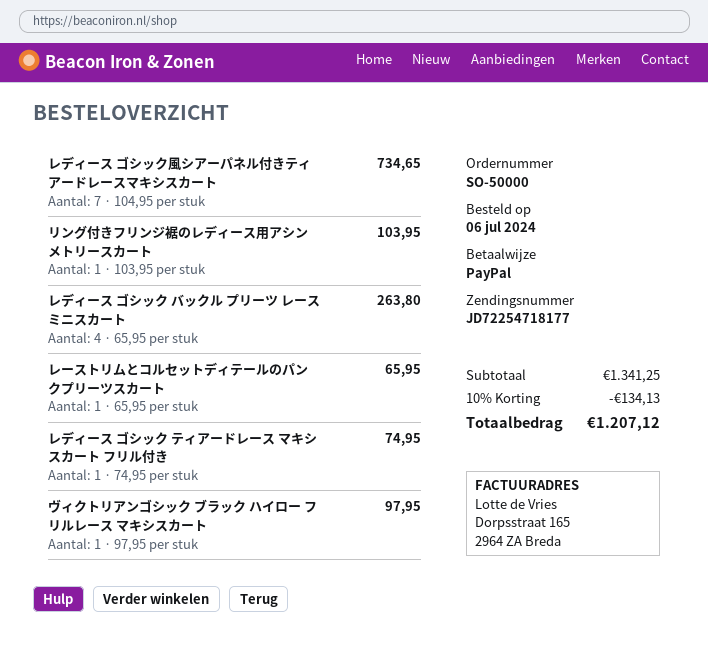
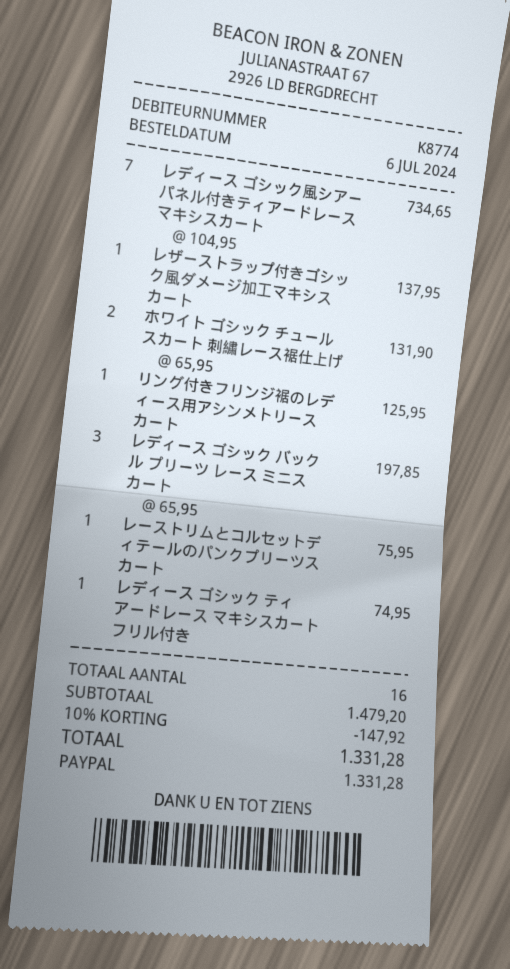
リング付きフリンジ裾のレディース用アシンメトリースカート: 1 x 103.95 = 103.95 -> 1 x 125.95 = 125.95
レディース ゴシック バックル プリーツ レース ミニスカート: 4 x 65.95 = 263.80 -> 3 x 65.95 = 197.85
レーストリムとコルセットディテールのパンクプリーツスカート: 1 x 65.95 = 65.95 -> 1 x 75.95 = 75.95
ヴィクトリアンゴシック ブラック ハイロー フリルレース マキシスカート: 1 x 97.95 = 97.95 -> none
レザーストラップ付きゴシック風ダメージ加工マキシスカート: none -> 1 x 137.95 = 137.95
ホワイト ゴシック チュールスカート 刺繍レース裾仕上げ: none -> 2 x 65.95 = 131.90
subtotal: 1341.25 -> 1479.20
discount: 10% = 134.13 -> 10% = 147.92
total: 1207.12 -> 1331.28

